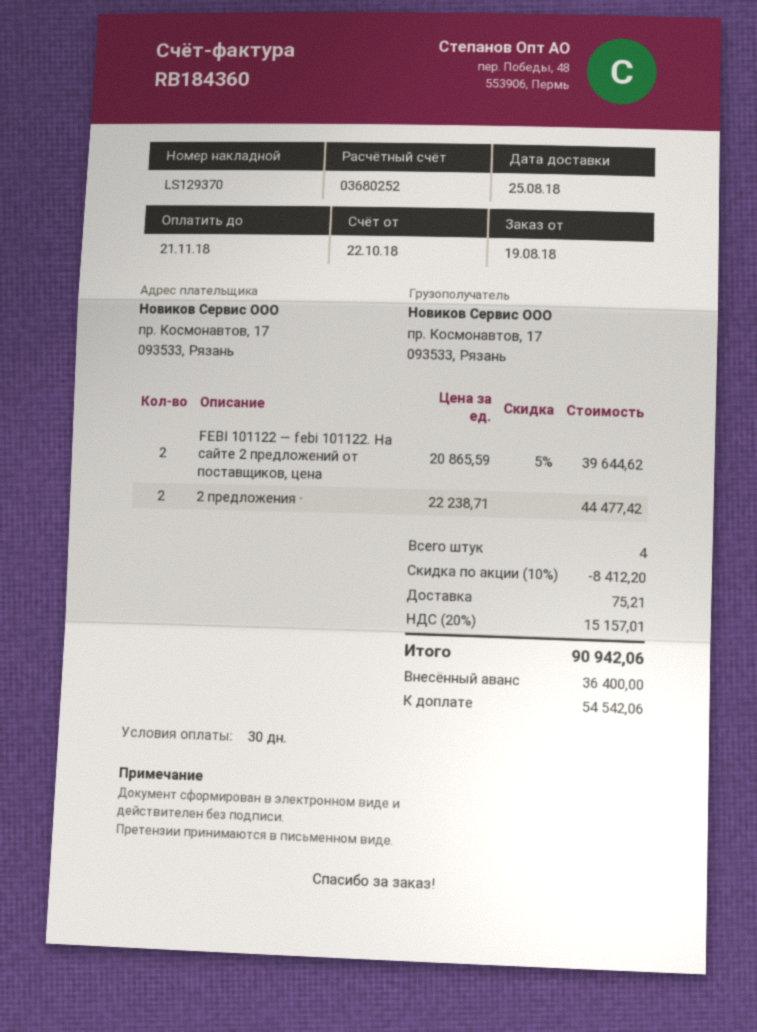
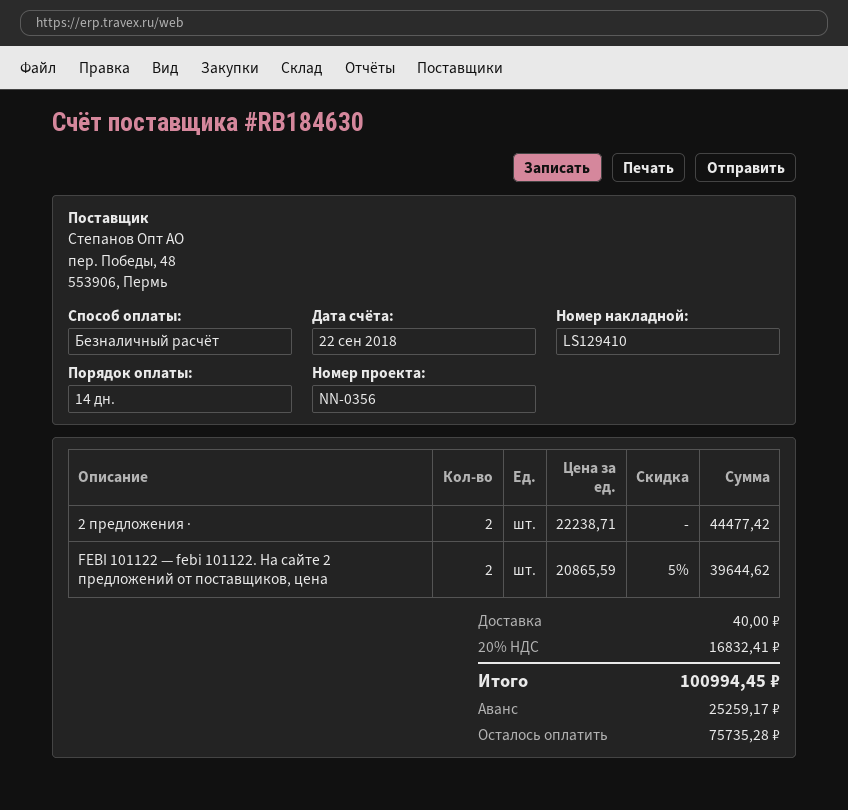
delivery note number: LS129370 -> LS129410
invoice number: RB184360 -> RB184630
invoice date: 2018-10-22 -> 2018-09-22
payment terms: 30 days -> 14 days
discount: 10% = 8412.20 -> none
shipping: 75.21 -> 40.00
tax: 20% = 15157.01 -> 20% = 16832.41
total: 90942.06 -> 100994.45
deposit: 36400.00 -> 25259.17
balance: 54542.06 -> 75735.28

